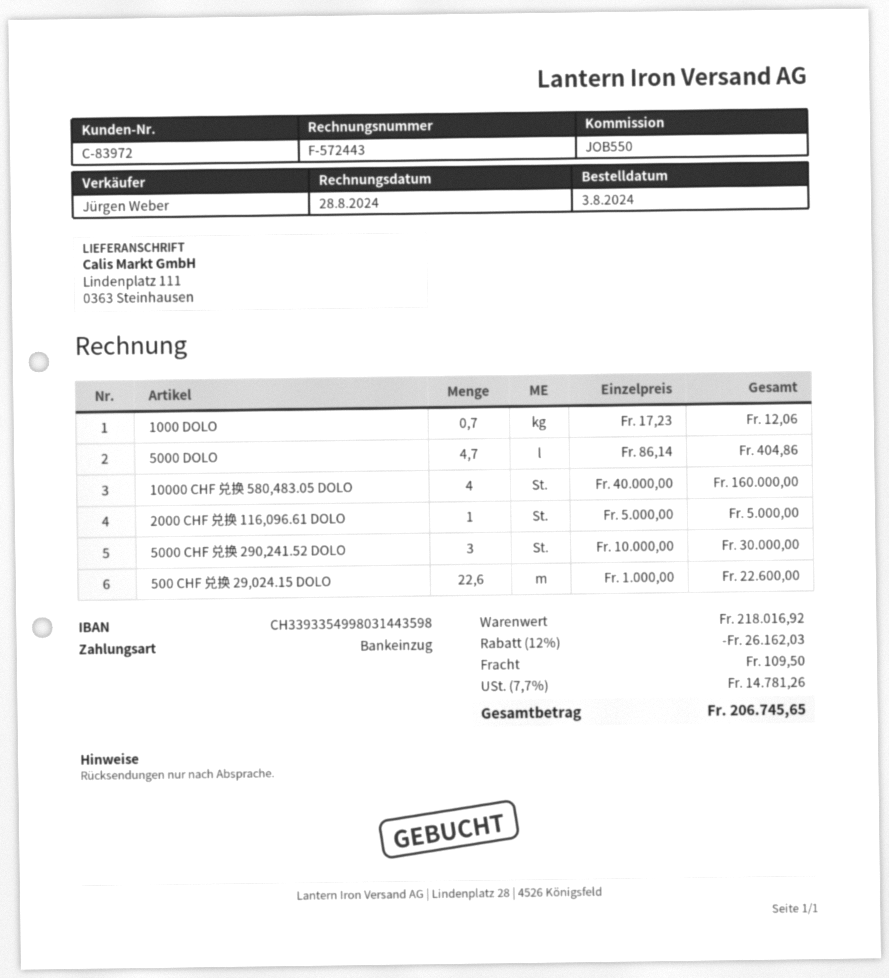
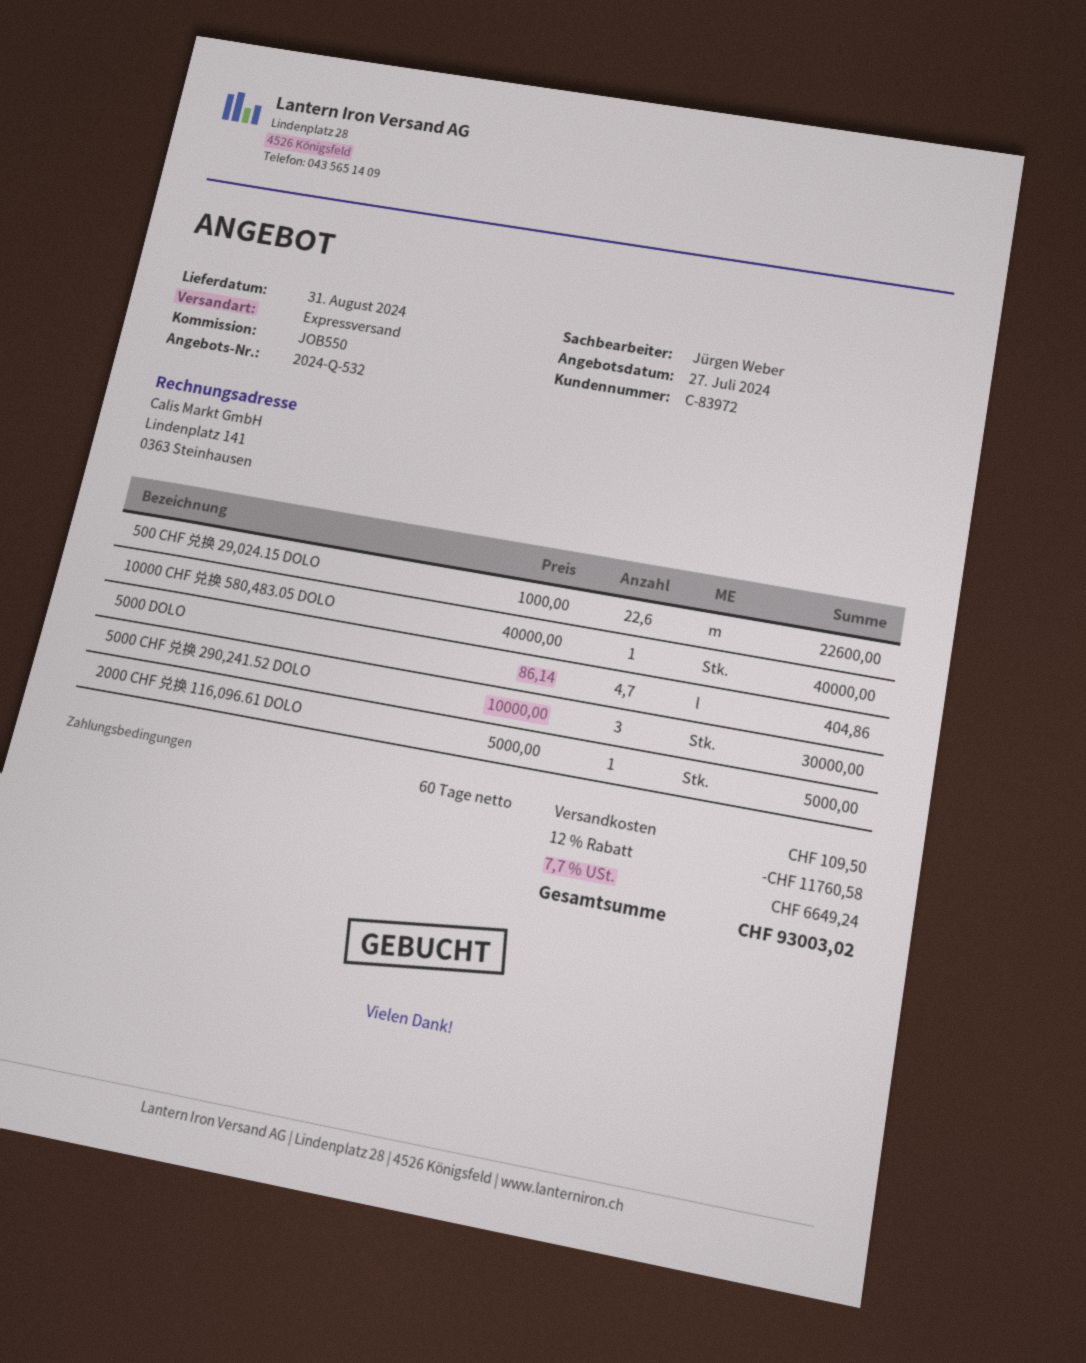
1000 DOLO: 0.7 x 17.23 = 12.06 -> none
10000 CHF 兑换 580,483.05 DOLO: 4 x 40000.00 = 160000.00 -> 1 x 40000.00 = 40000.00
discount: 12% = 26162.03 -> 12% = 11760.58
tax: 7.7% = 14781.26 -> 7.7% = 6649.24
total: 206745.65 -> 93003.02

